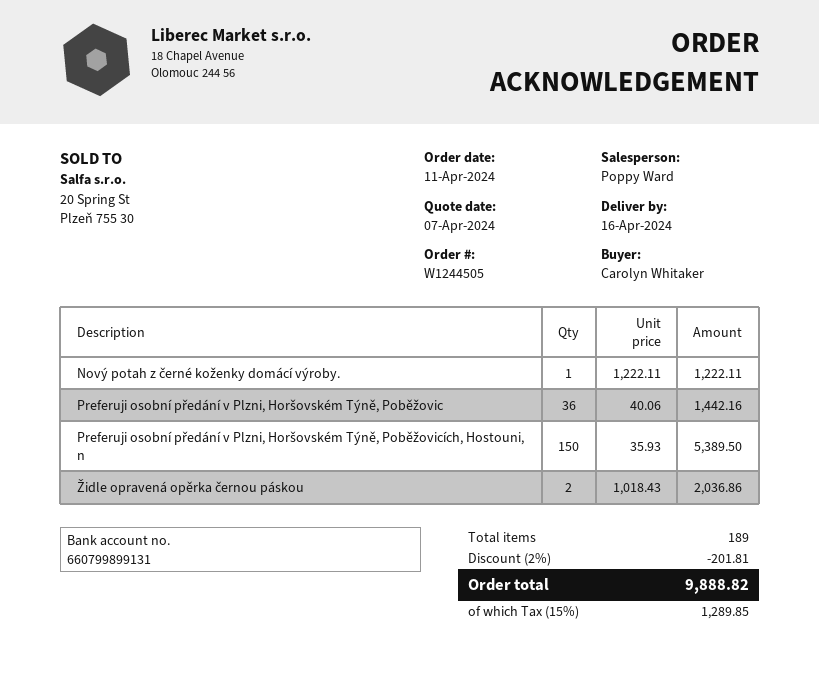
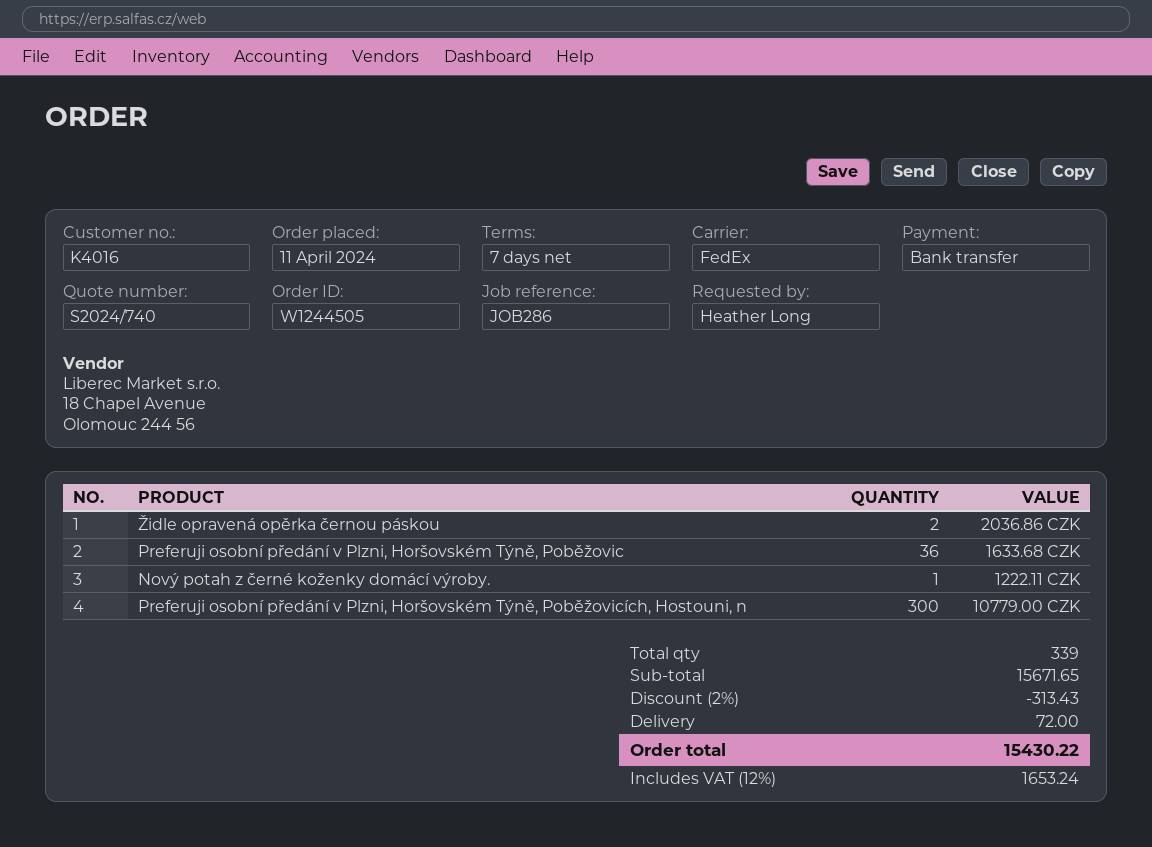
ordered by: Carolyn Whitaker -> Heather Long
Preferuji osobní předání v Plzni, Horšovském Týně, Poběžovic: 36 for 1442.16 -> 36 for 1633.68
Preferuji osobní předání v Plzni, Horšovském Týně, Poběžovicích, Hostouni, n: 150 for 5389.50 -> 300 for 10779.00
total quantity: 189 -> 339
discount: 2% = 201.81 -> 2% = 313.43
shipping: none -> 72.00
tax: 15% = 1289.85 -> 12% = 1653.24
total: 9888.82 -> 15430.22

